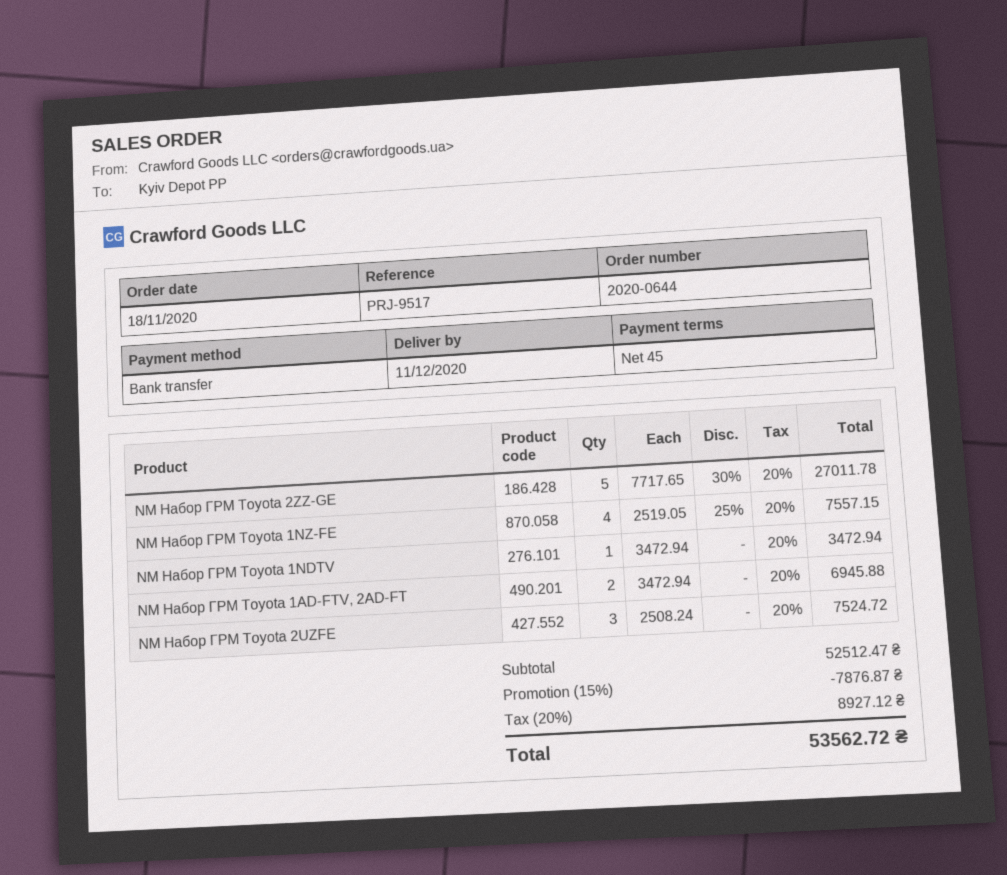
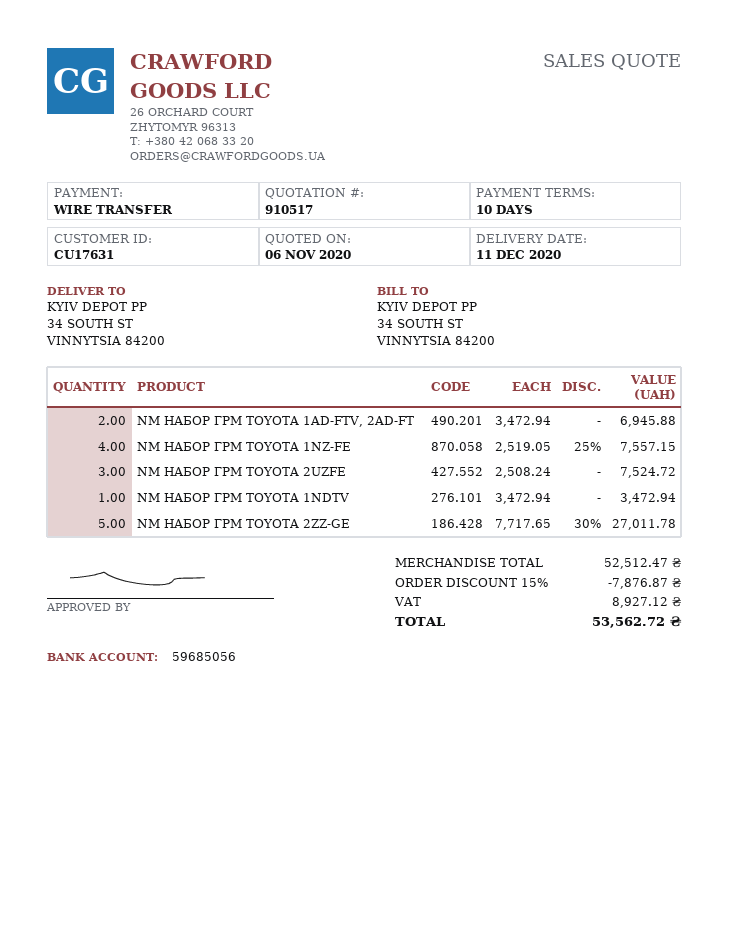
payment terms: 45 days -> 10 days

